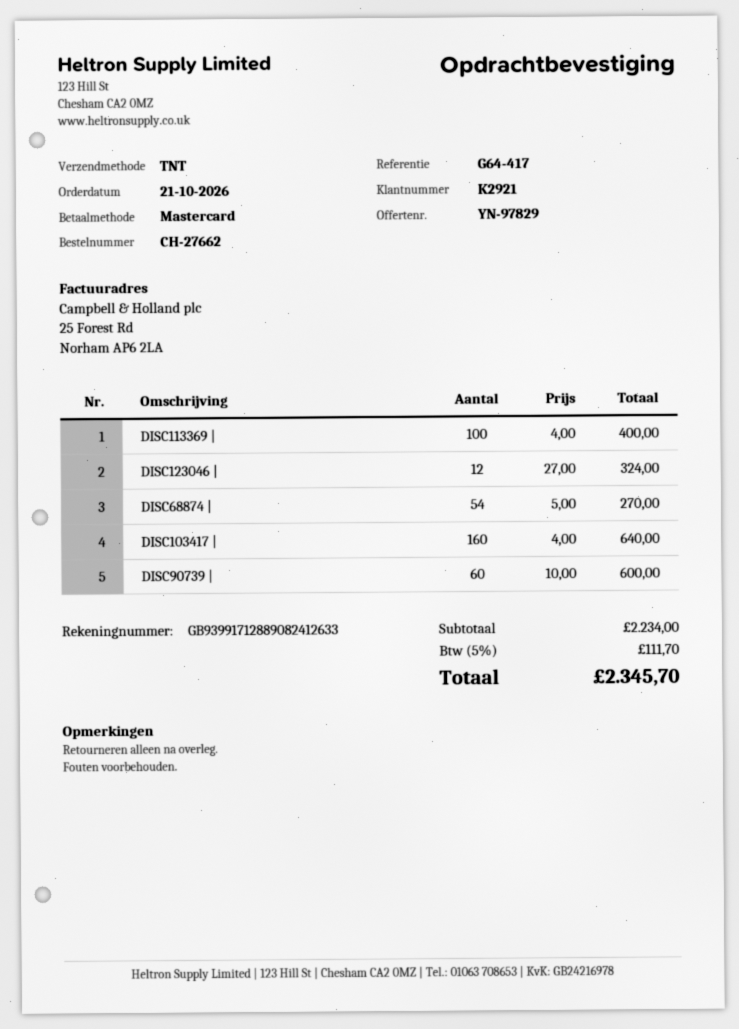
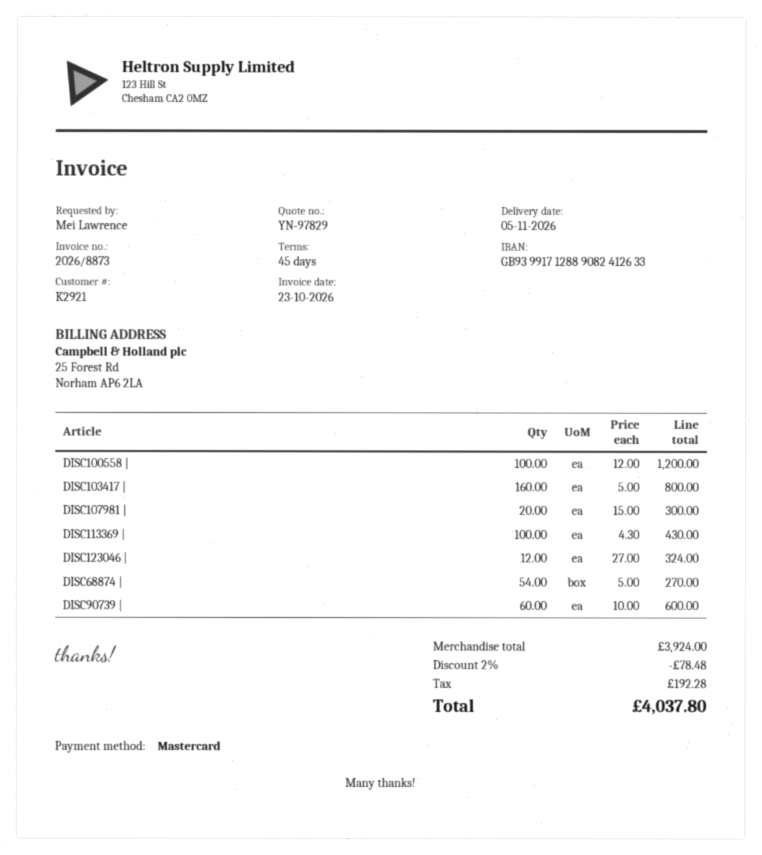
DISC113369 |: 100 x 4.00 = 400.00 -> 100 x 4.30 = 430.00
DISC103417 |: 160 x 4.00 = 640.00 -> 160 x 5.00 = 800.00
DISC100558 |: none -> 100 x 12.00 = 1200.00
DISC107981 |: none -> 20 x 15.00 = 300.00
subtotal: 2234.00 -> 3924.00
discount: none -> 2% = 78.48
tax: 111.70 -> 192.28
total: 2345.70 -> 4037.80

